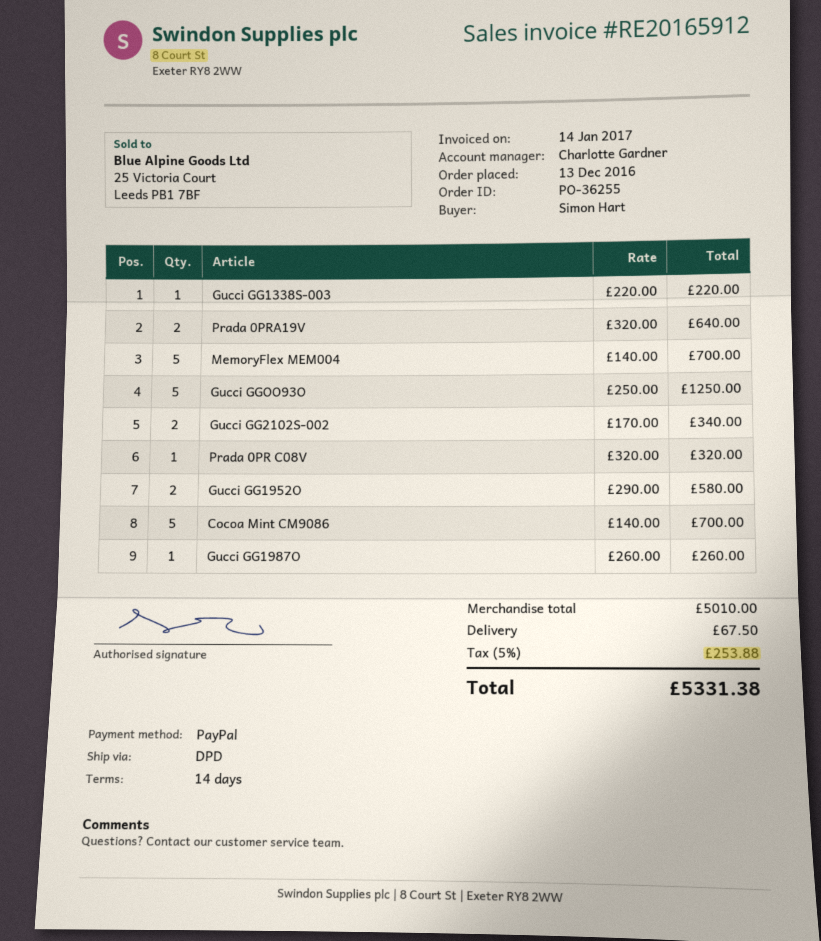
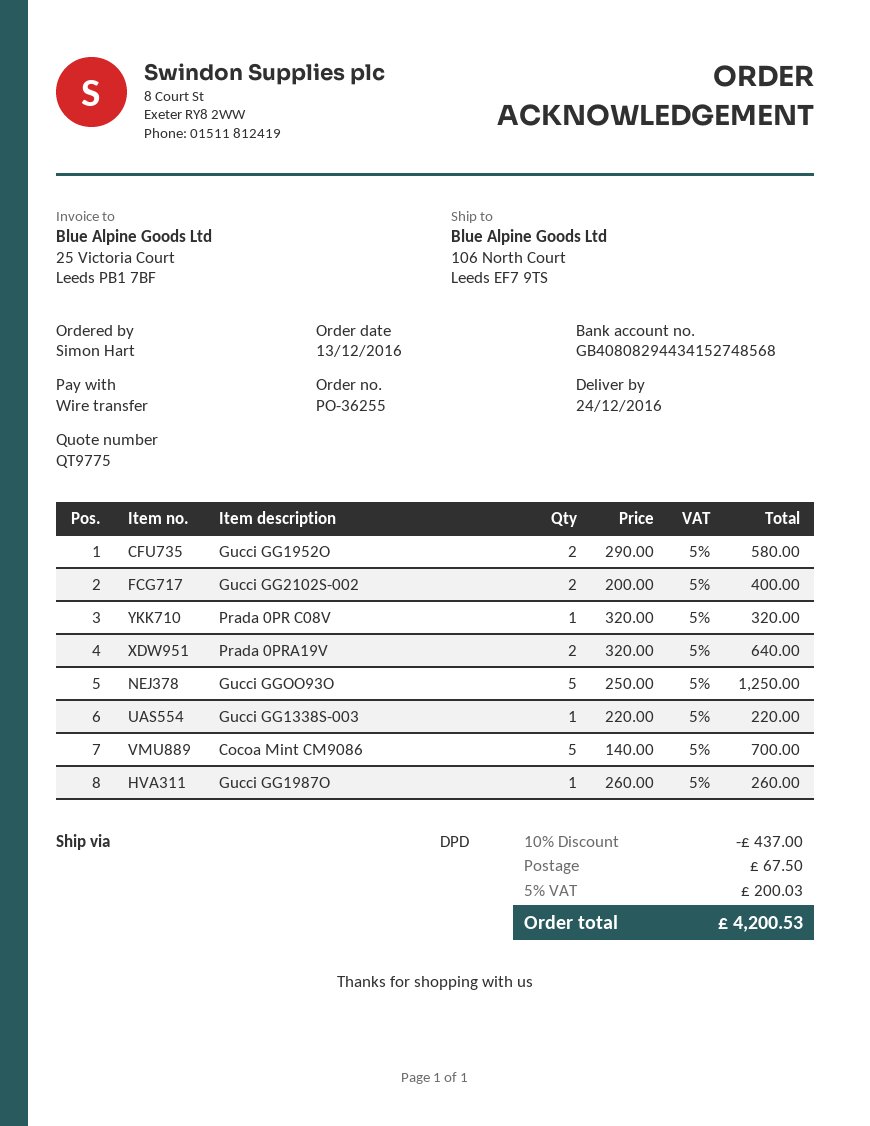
payment method: PayPal -> bank transfer
MemoryFlex MEM004: 5 x 140.00 = 700.00 -> none
Gucci GG2102S-002: 2 x 170.00 = 340.00 -> 2 x 200.00 = 400.00
discount: none -> 10% = 437.00
tax: 5% = 253.88 -> 5% = 200.03
total: 5331.38 -> 4200.53

